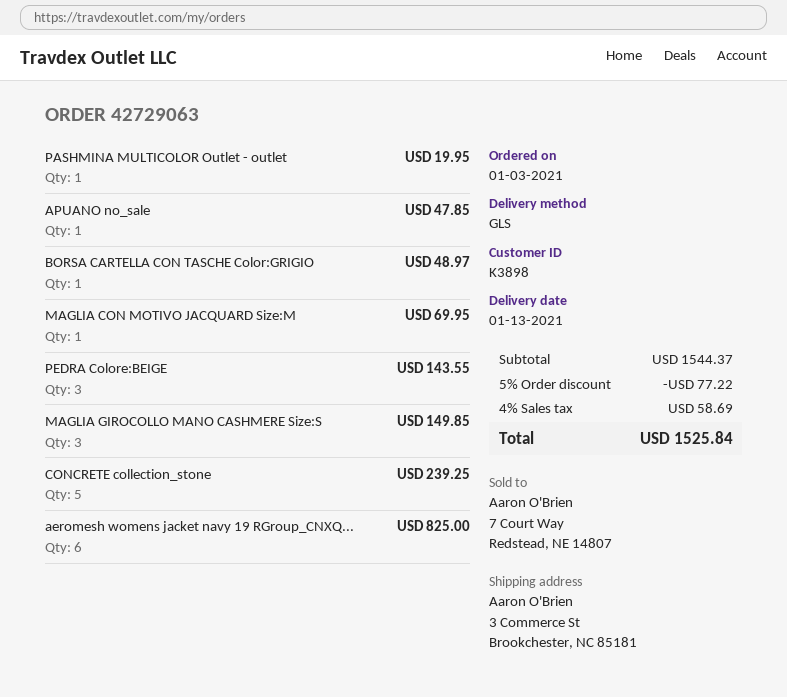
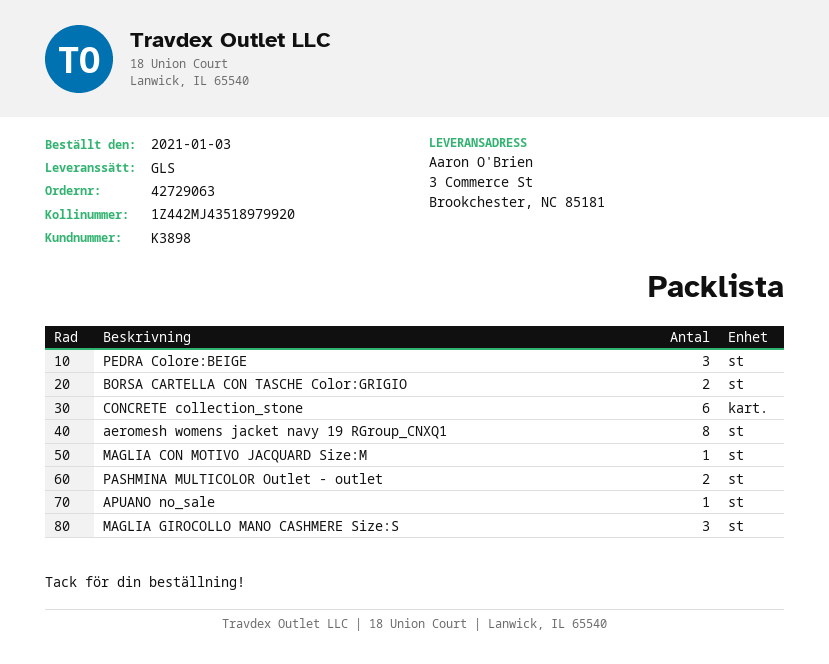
PASHMINA MULTICOLOR Outlet - outlet: 1 -> 2
BORSA CARTELLA CON TASCHE Color:GRIGIO: 1 -> 2
CONCRETE collection_stone: 5 -> 6
aeromesh womens jacket navy 19 RGroup_CNXQ...: 6 -> 8

